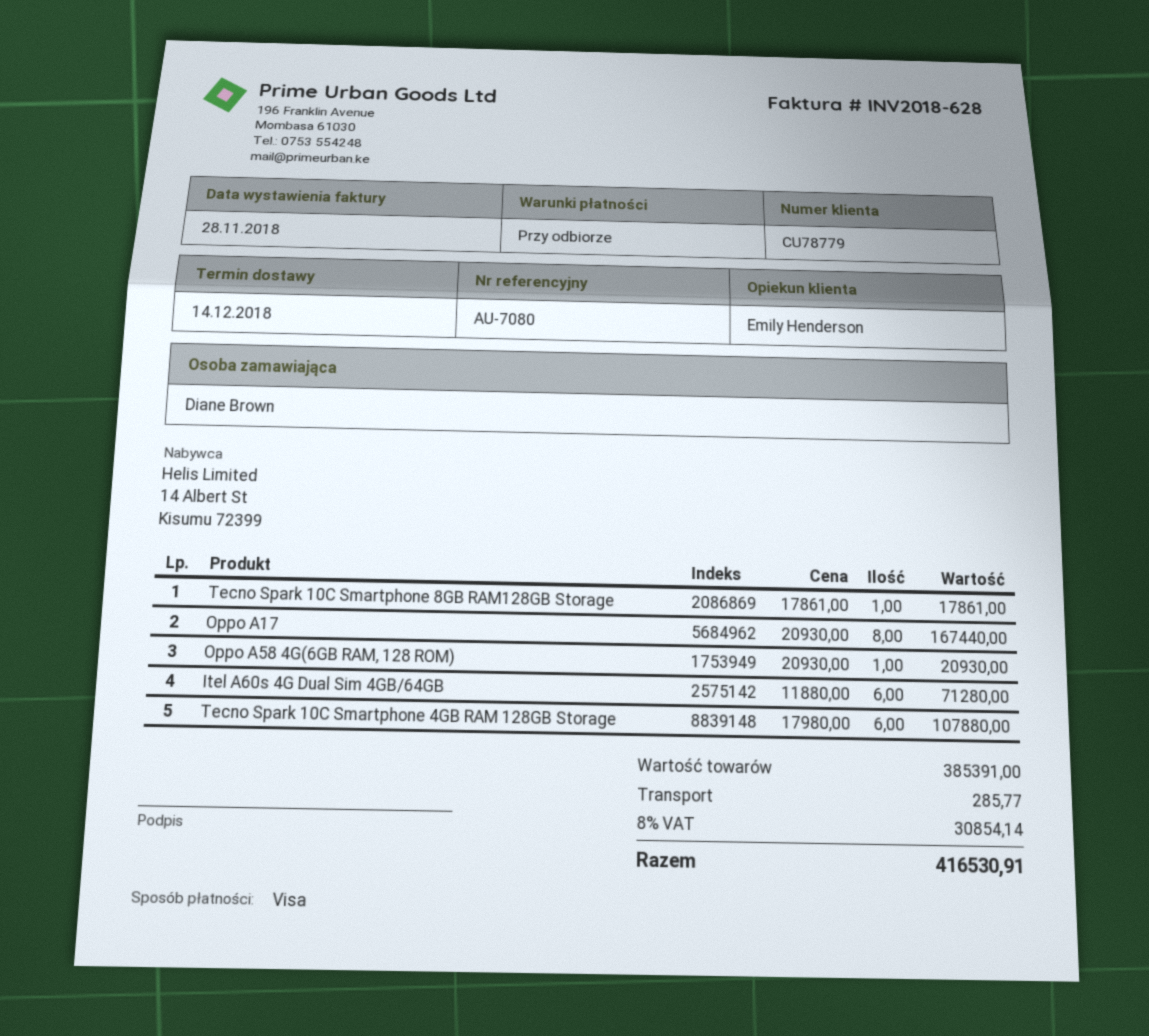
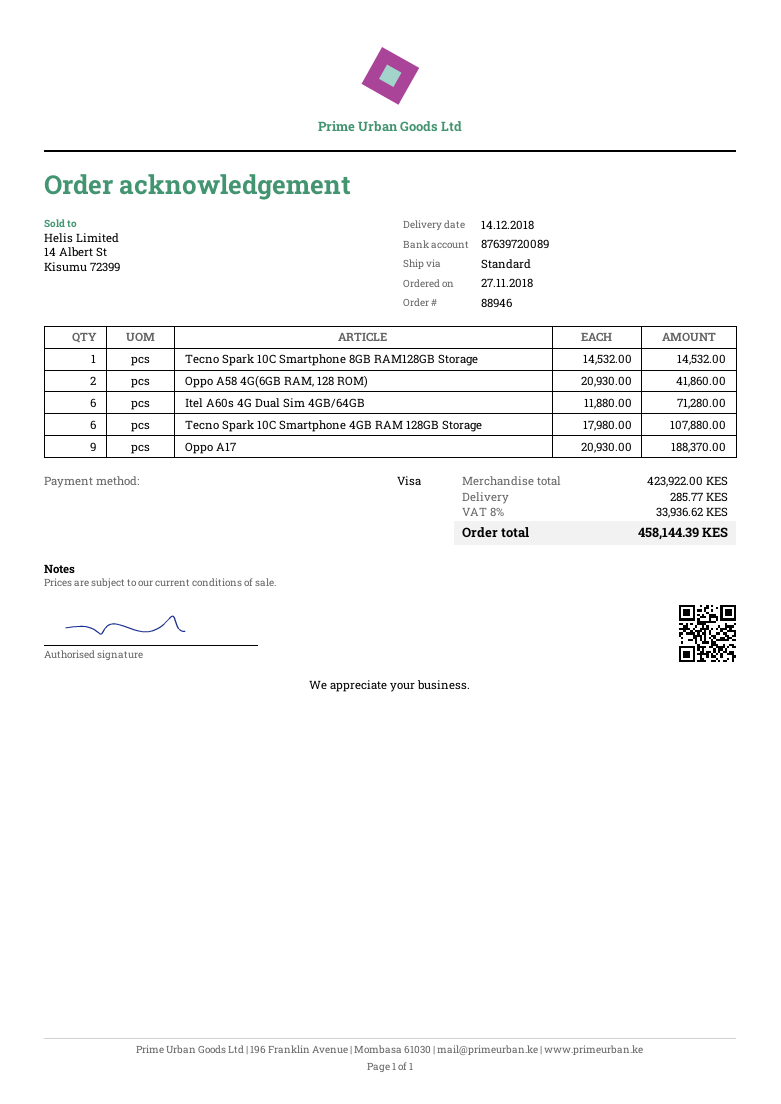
Tecno Spark 10C Smartphone 8GB RAM128GB Storage: 1 x 17861.00 = 17861.00 -> 1 x 14532.00 = 14532.00
Oppo A17: 8 x 20930.00 = 167440.00 -> 9 x 20930.00 = 188370.00
Oppo A58 4G(6GB RAM, 128 ROM): 1 x 20930.00 = 20930.00 -> 2 x 20930.00 = 41860.00
subtotal: 385391.00 -> 423922.00
tax: 8% = 30854.14 -> 8% = 33936.62
total: 416530.91 -> 458144.39

